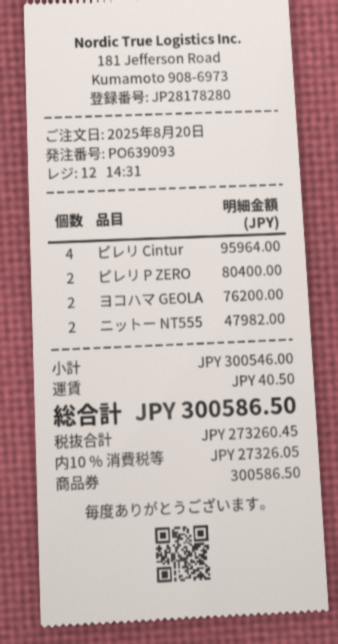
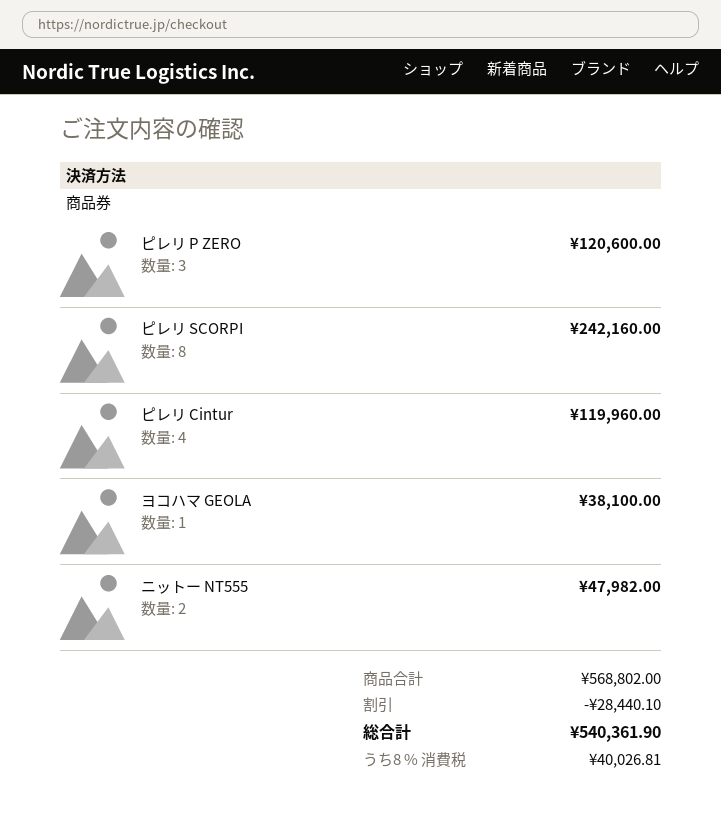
ピレリ Cintur: 4 for 95964.00 -> 4 for 119960.00
ピレリ P ZERO: 2 for 80400.00 -> 3 for 120600.00
ヨコハマ GEOLA: 2 for 76200.00 -> 1 for 38100.00
ピレリ SCORPI: none -> 8 for 242160.00
subtotal: 300546.00 -> 568802.00
discount: none -> 28440.10
shipping: 40.50 -> none
tax: 10% = 27326.05 -> 8% = 40026.81
total: 300586.50 -> 540361.90

